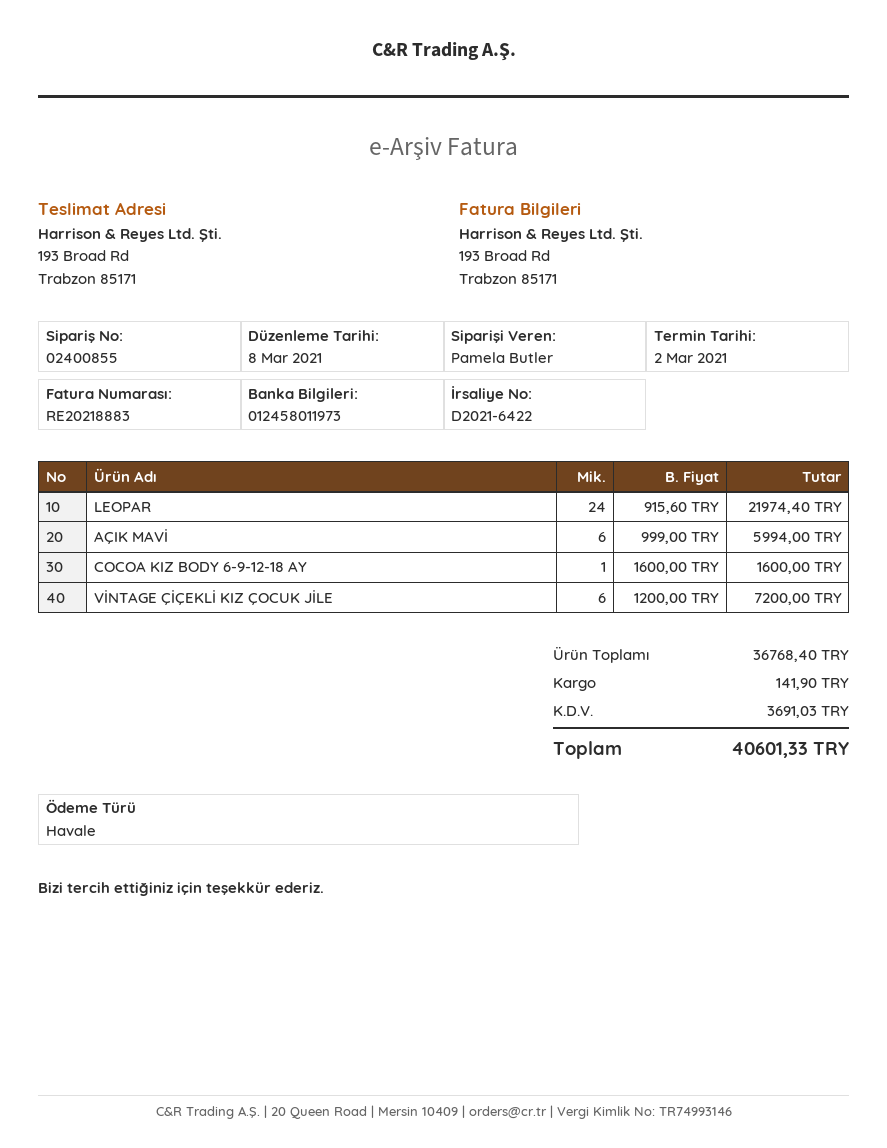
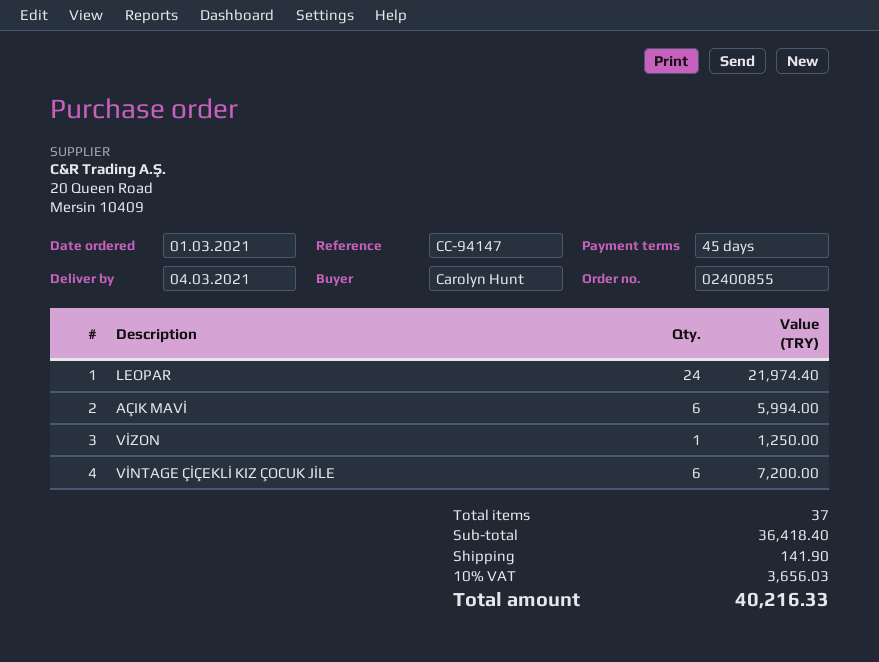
delivery date: 2021-03-02 -> 2021-03-04
ordered by: Pamela Butler -> Carolyn Hunt
COCOA KIZ BODY 6-9-12-18 AY: 1 for 1600.00 -> none
VİZON: none -> 1 for 1250.00
subtotal: 36768.40 -> 36418.40
tax: 3691.03 -> 3656.03
total: 40601.33 -> 40216.33

